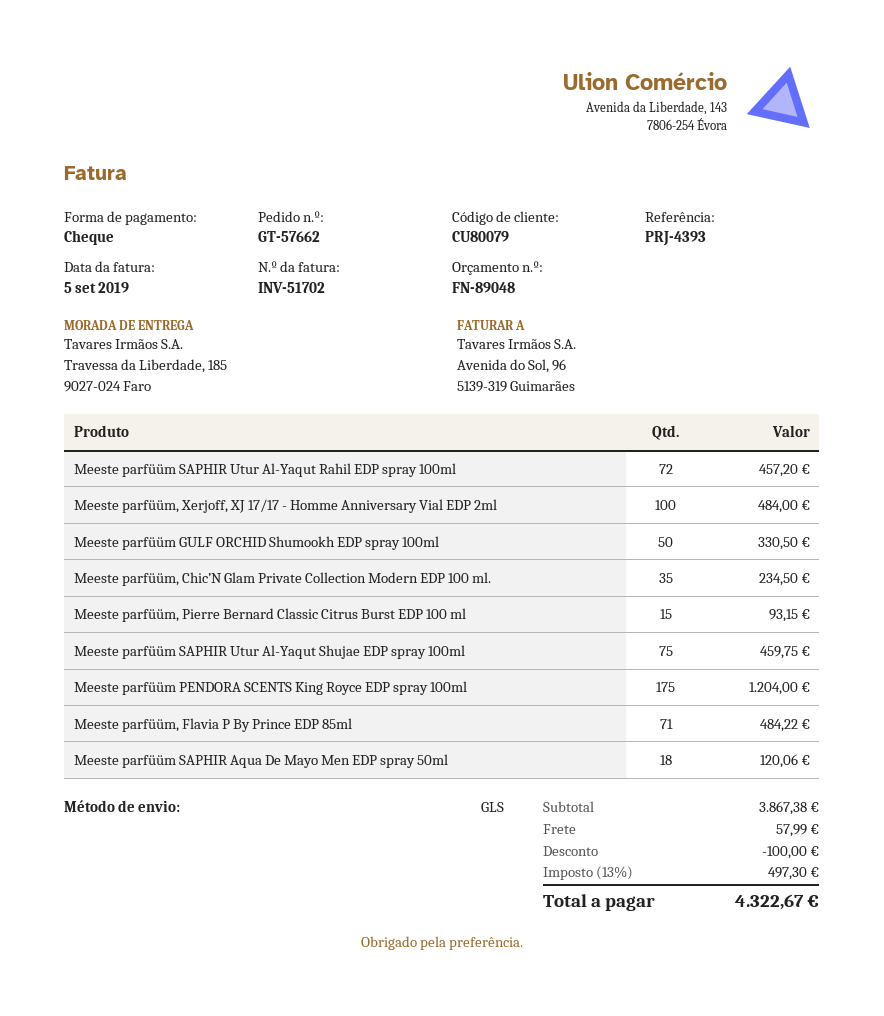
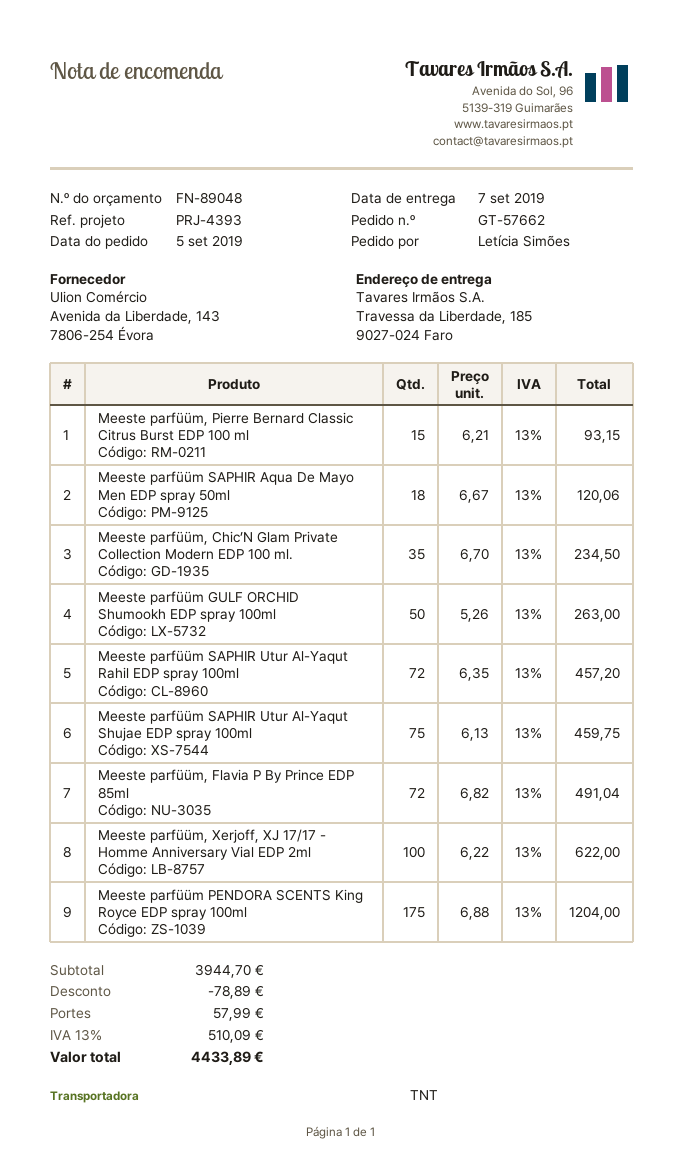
shipping method: GLS -> TNT
Meeste parfüüm, Xerjoff, XJ 17/17 - Homme Anniversary Vial EDP 2ml: 100 for 484.00 -> 100 for 622.00
Meeste parfüüm GULF ORCHID Shumookh EDP spray 100ml: 50 for 330.50 -> 50 for 263.00
Meeste parfüüm, Flavia P By Prince EDP 85ml: 71 for 484.22 -> 72 for 491.04
subtotal: 3867.38 -> 3944.70
discount: 100.00 -> 78.89
tax: 13% = 497.30 -> 13% = 510.09
total: 4322.67 -> 4433.89

